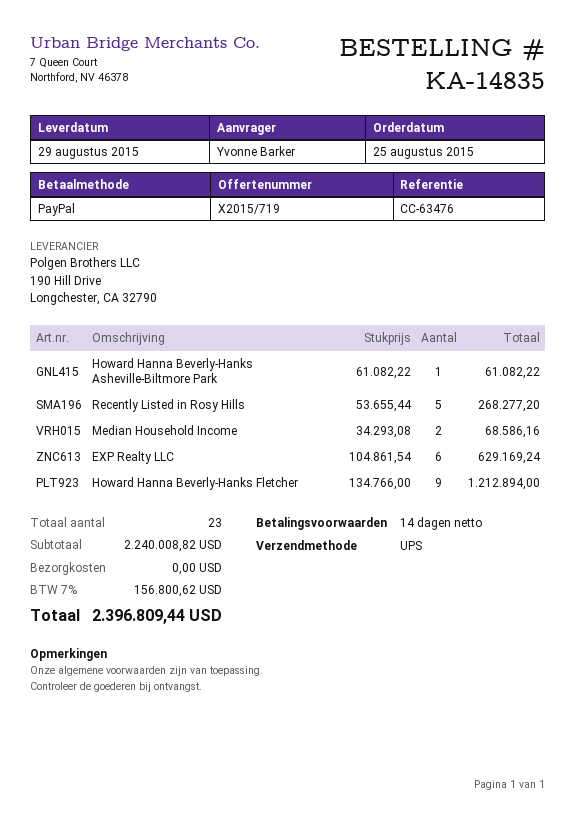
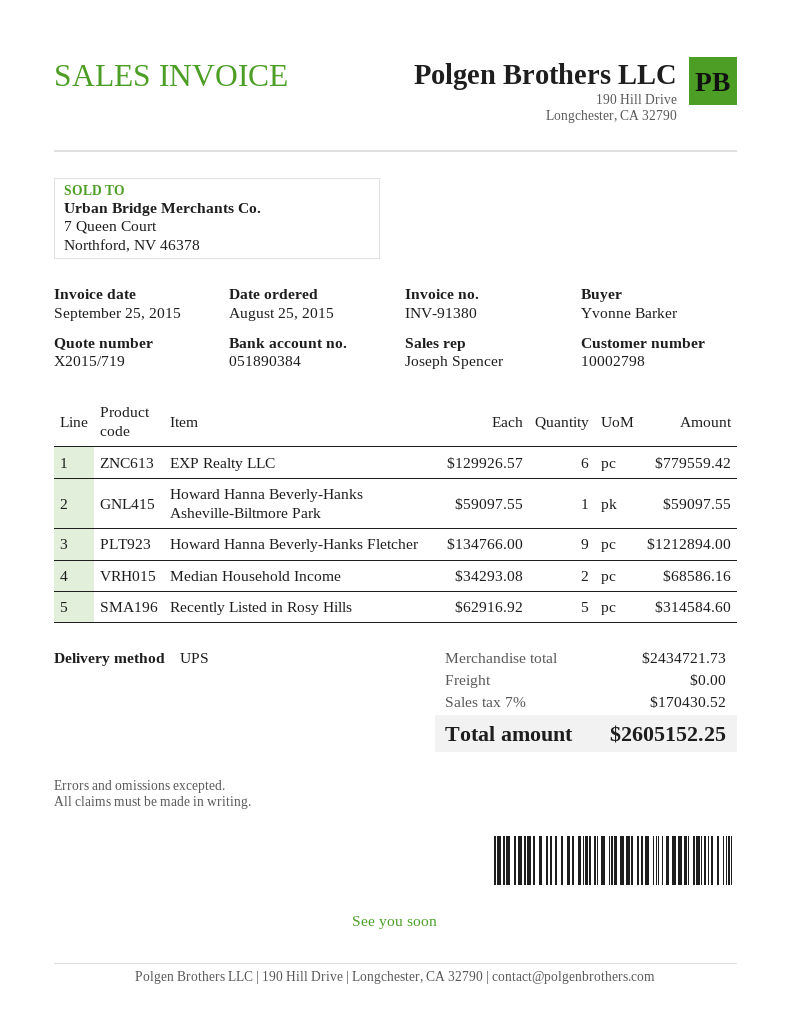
Howard Hanna Beverly-Hanks Asheville-Biltmore Park: 1 x 61082.22 = 61082.22 -> 1 x 59097.55 = 59097.55
Recently Listed in Rosy Hills: 5 x 53655.44 = 268277.20 -> 5 x 62916.92 = 314584.60
EXP Realty LLC: 6 x 104861.54 = 629169.24 -> 6 x 129926.57 = 779559.42
subtotal: 2240008.82 -> 2434721.73
tax: 7% = 156800.62 -> 7% = 170430.52
total: 2396809.44 -> 2605152.25

